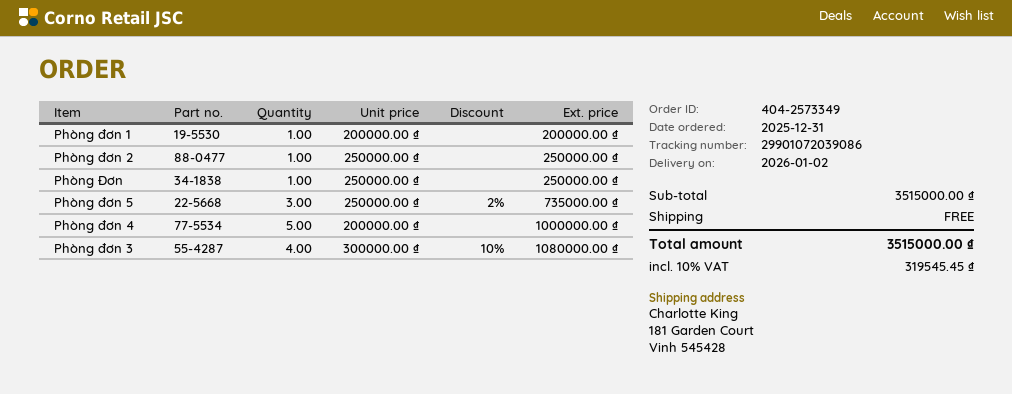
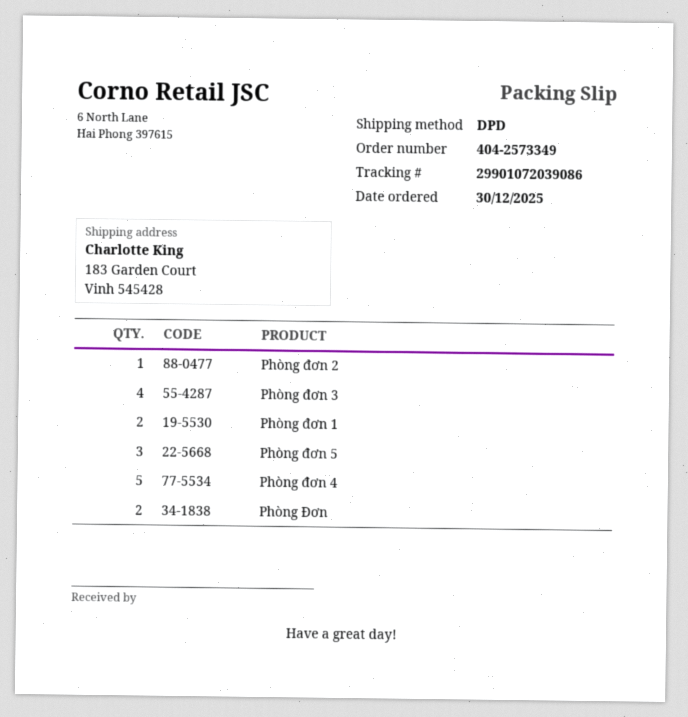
order date: 2025-12-31 -> 2025-12-30
ship to: 181 Garden Court, Vinh 545428 -> 183 Garden Court, Vinh 545428
Phòng đơn 1: 1 -> 2
Phòng Đơn: 1 -> 2

